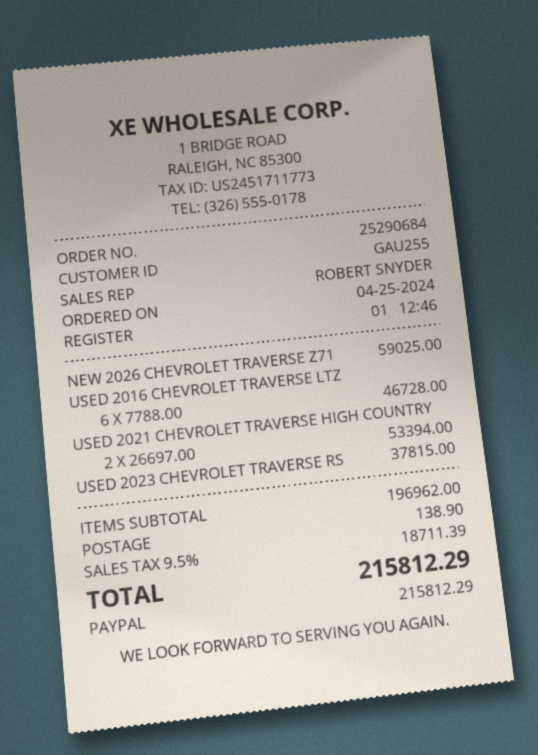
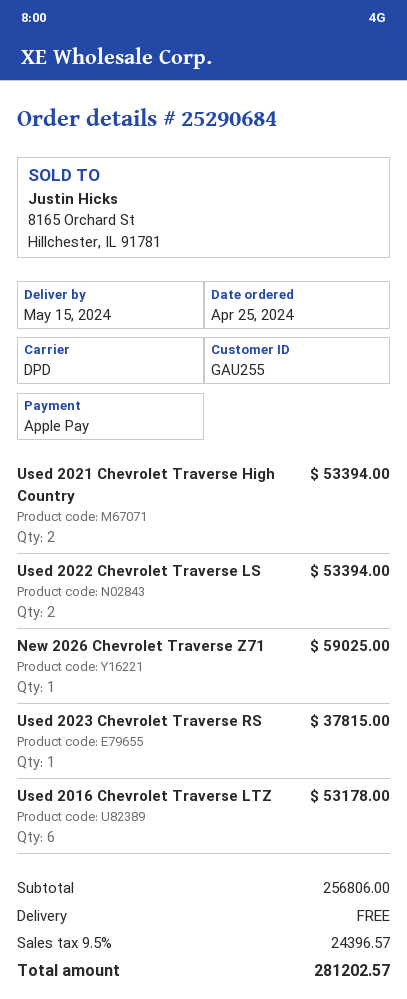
payment method: PayPal -> Apple Pay
USED 2016 CHEVROLET TRAVERSE LTZ: 6 for 46728.00 -> 6 for 53178.00
Used 2022 Chevrolet Traverse LS: none -> 2 for 53394.00
subtotal: 196962.00 -> 256806.00
shipping: 138.90 -> 0.00
tax: 9.5% = 18711.39 -> 9.5% = 24396.57
total: 215812.29 -> 281202.57

